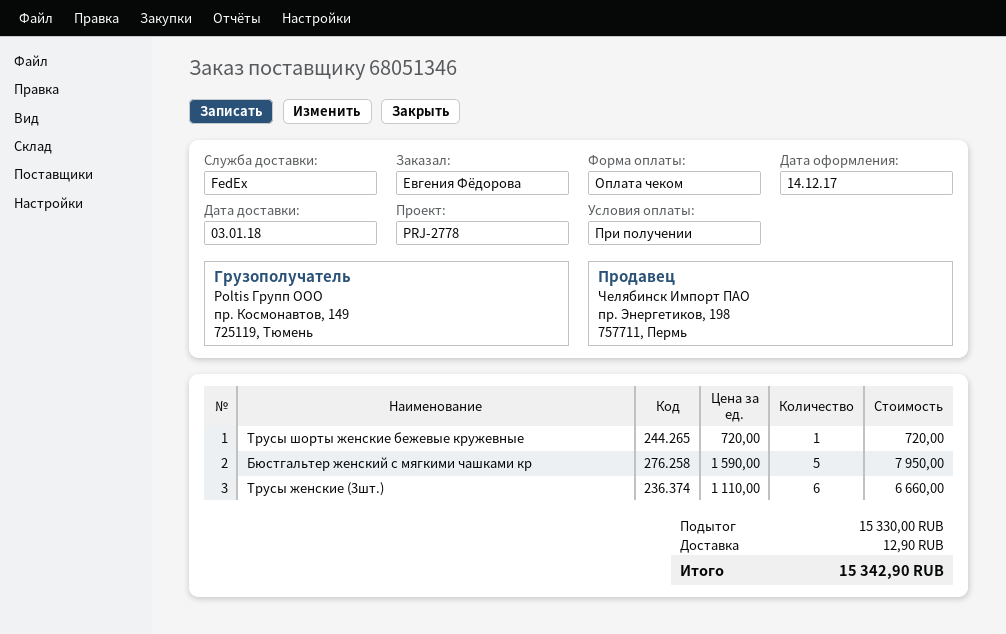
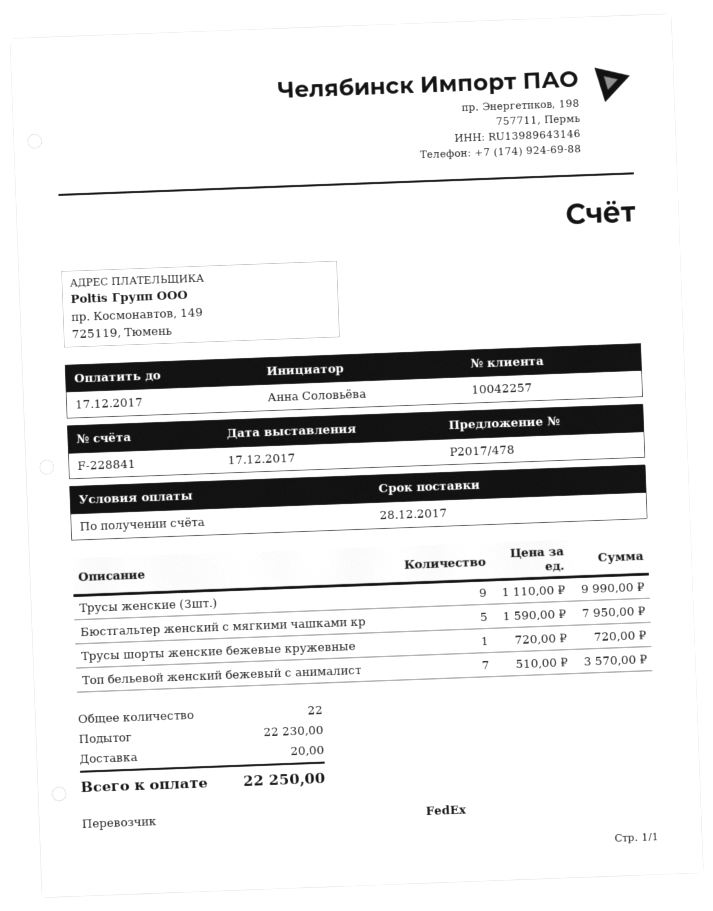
delivery date: 2018-01-03 -> 2017-12-28
ordered by: Евгения Фёдорова -> Анна Соловьёва
Трусы женские (3шт.): 6 x 1110.00 = 6660.00 -> 9 x 1110.00 = 9990.00
Топ бельевой женский бежевый с анималист: none -> 7 x 510.00 = 3570.00
subtotal: 15330.00 -> 22230.00
shipping: 12.90 -> 20.00
total: 15342.90 -> 22250.00

